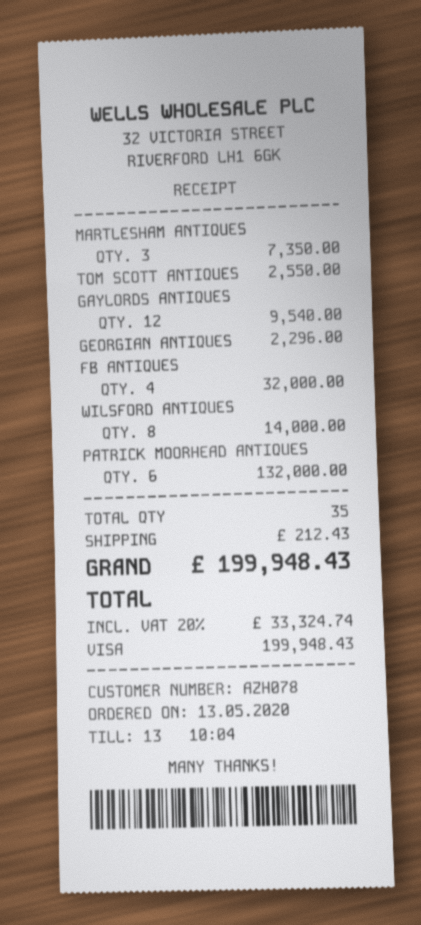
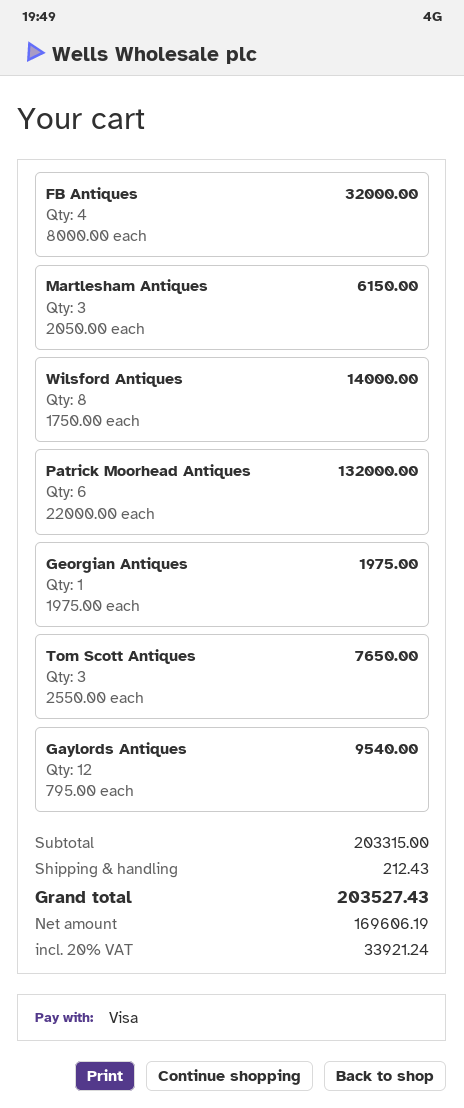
MARTLESHAM ANTIQUES: 3 for 7350.00 -> 3 for 6150.00
TOM SCOTT ANTIQUES: 1 for 2550.00 -> 3 for 7650.00
GEORGIAN ANTIQUES: 1 for 2296.00 -> 1 for 1975.00
tax: 20% = 33324.74 -> 20% = 33921.24
total: 199948.43 -> 203527.43

